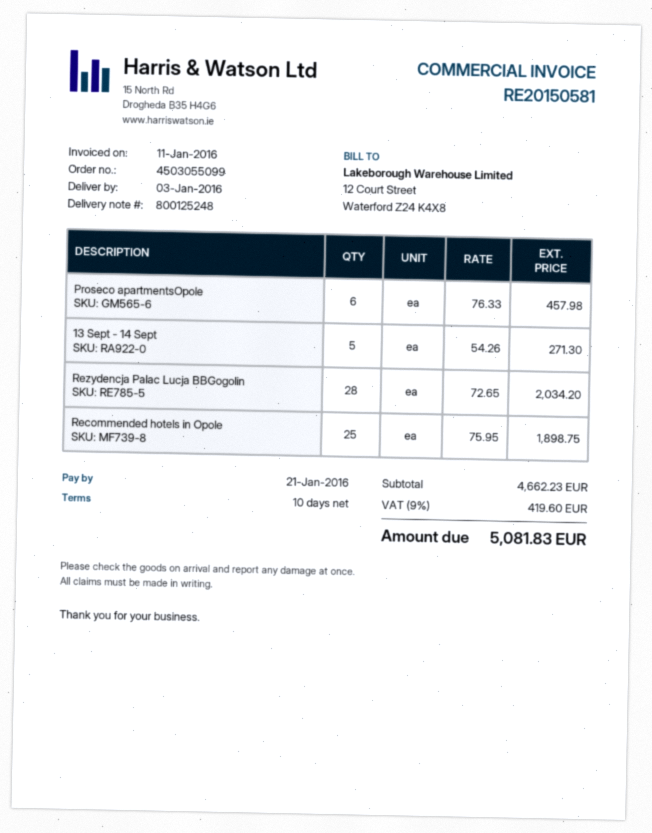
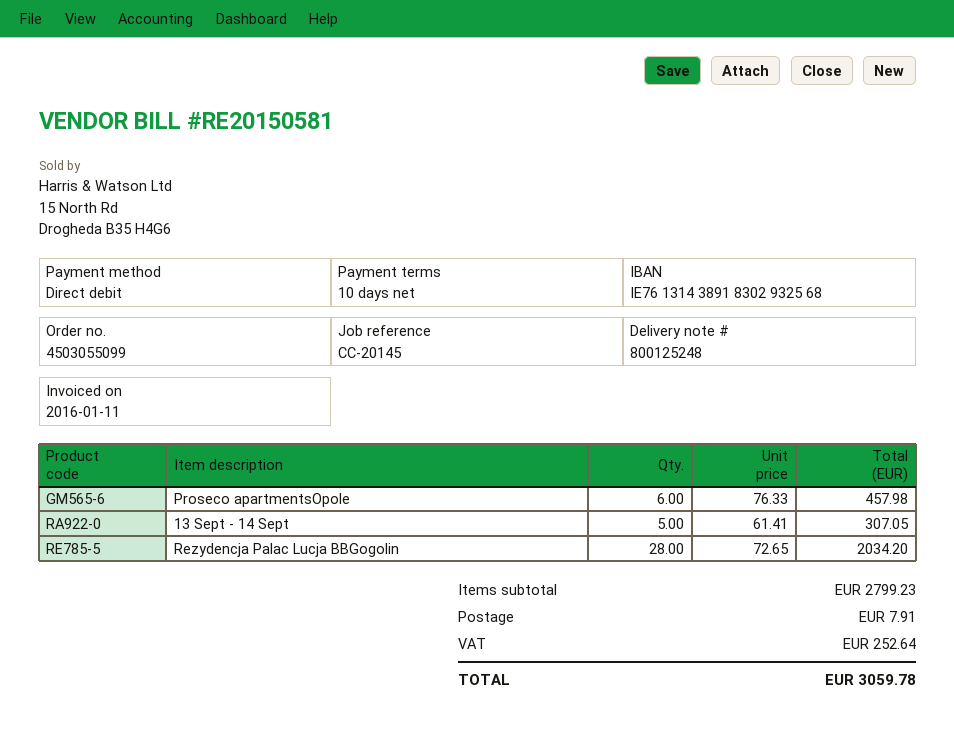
13 Sept - 14 Sept: 5 x 54.26 = 271.30 -> 5 x 61.41 = 307.05
Recommended hotels in Opole: 25 x 75.95 = 1898.75 -> none
subtotal: 4662.23 -> 2799.23
shipping: none -> 7.91
tax: 419.60 -> 252.64
total: 5081.83 -> 3059.78

